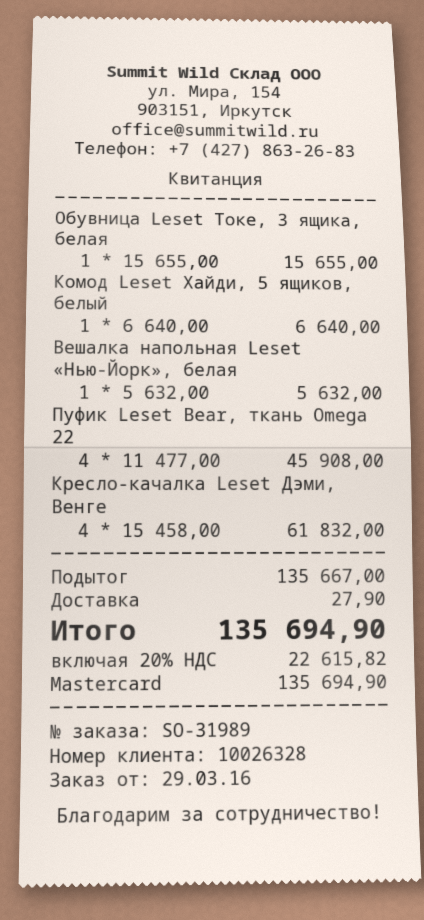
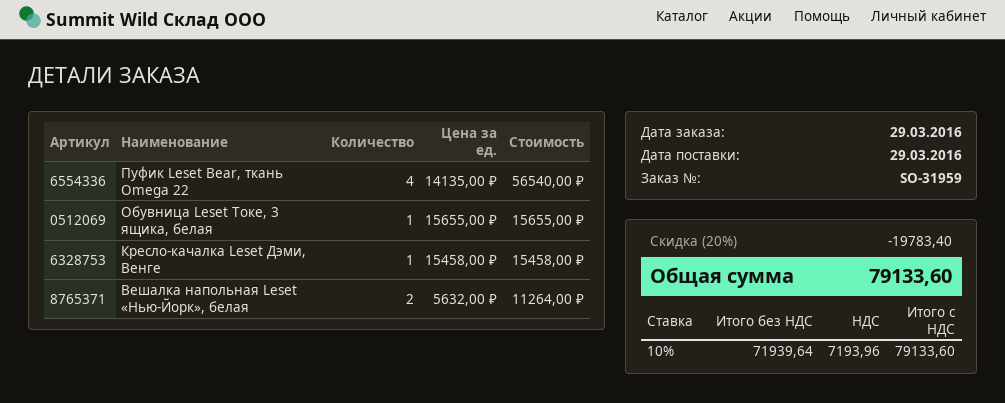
order number: SO-31989 -> SO-31959
Комод Leset Хайди, 5 ящиков, белый: 1 x 6640.00 = 6640.00 -> none
Вешалка напольная Leset «Нью-Йорк», белая: 1 x 5632.00 = 5632.00 -> 2 x 5632.00 = 11264.00
Пуфик Leset Bear, ткань Omega 22: 4 x 11477.00 = 45908.00 -> 4 x 14135.00 = 56540.00
Кресло-качалка Leset Дэми, Венге: 4 x 15458.00 = 61832.00 -> 1 x 15458.00 = 15458.00
discount: none -> 20% = 19783.40
shipping: 27.90 -> none
tax: 20% = 22615.82 -> 10% = 7193.96
total: 135694.90 -> 79133.60

